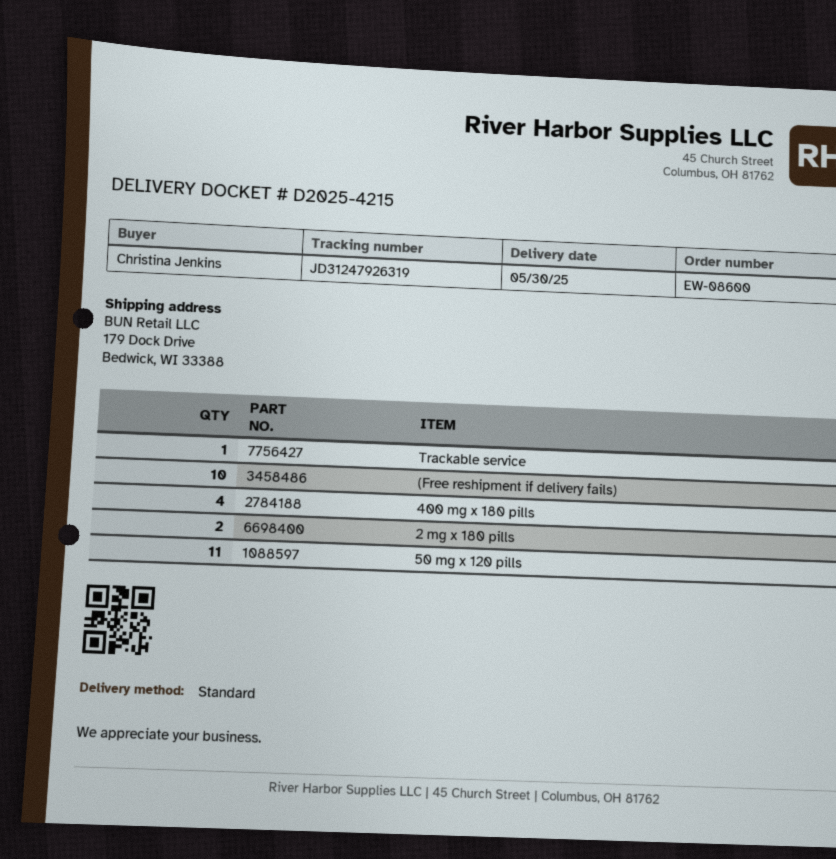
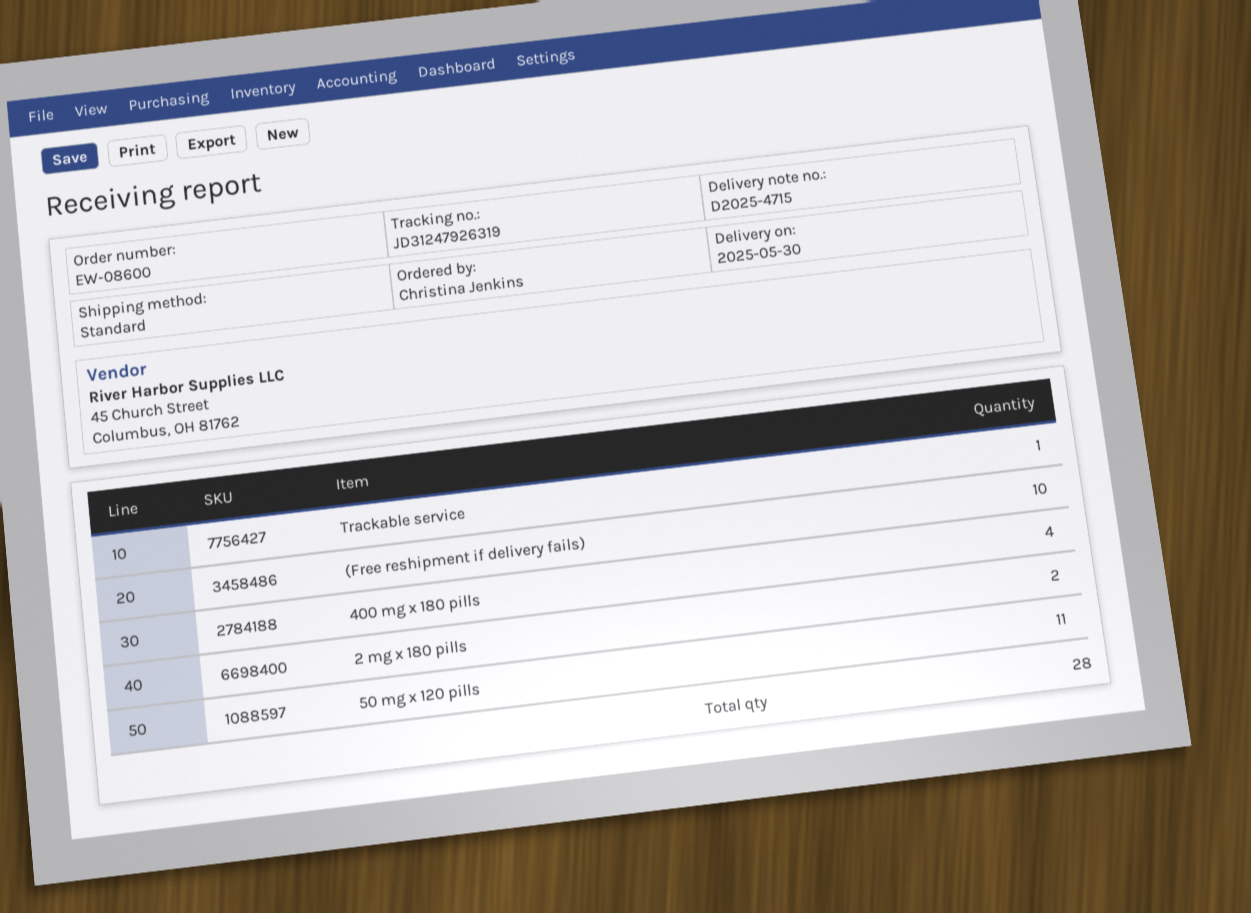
delivery note number: D2025-4215 -> D2025-4715

